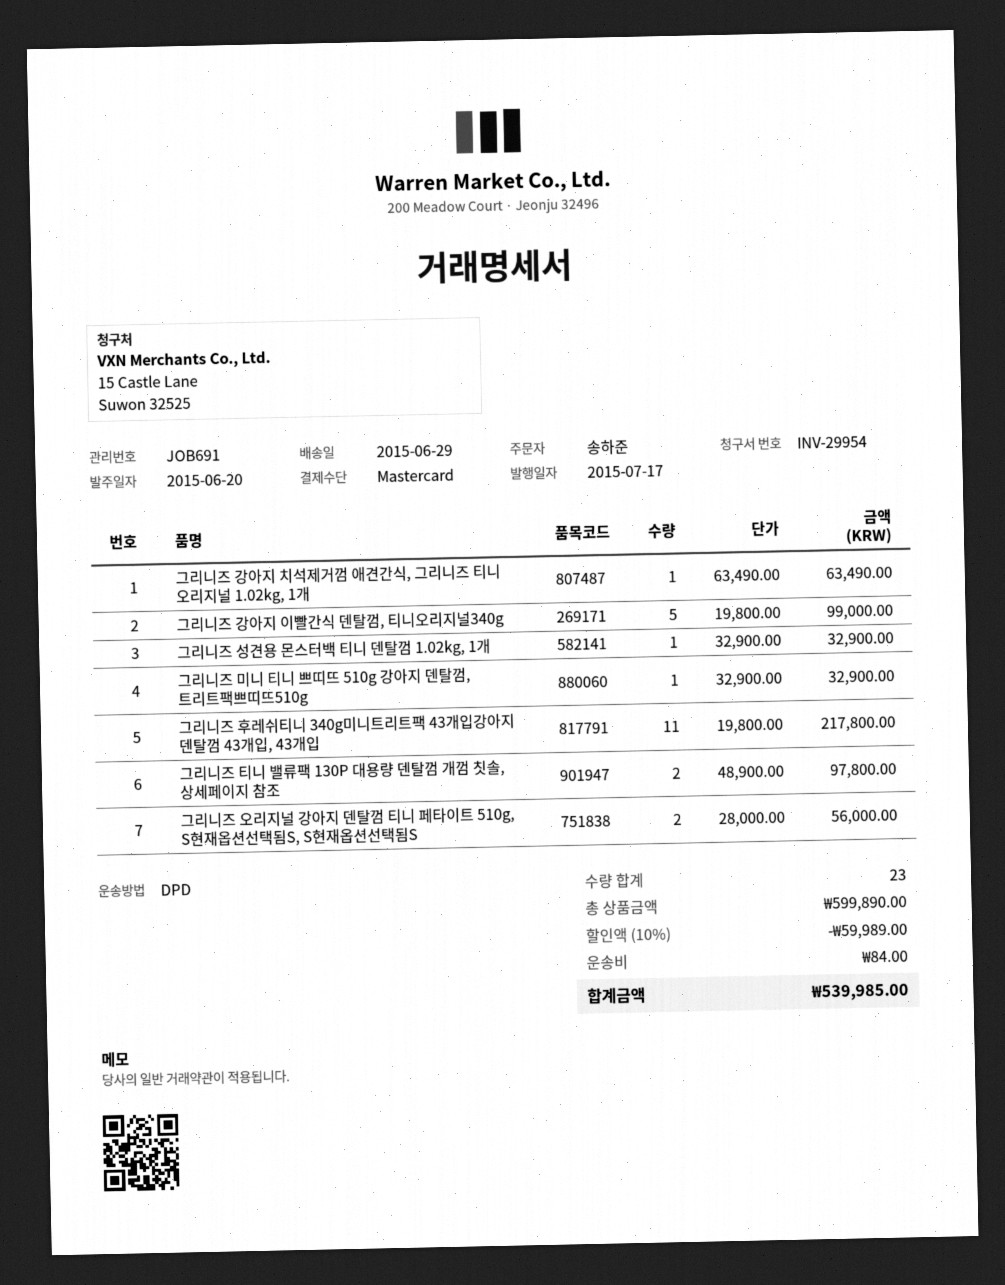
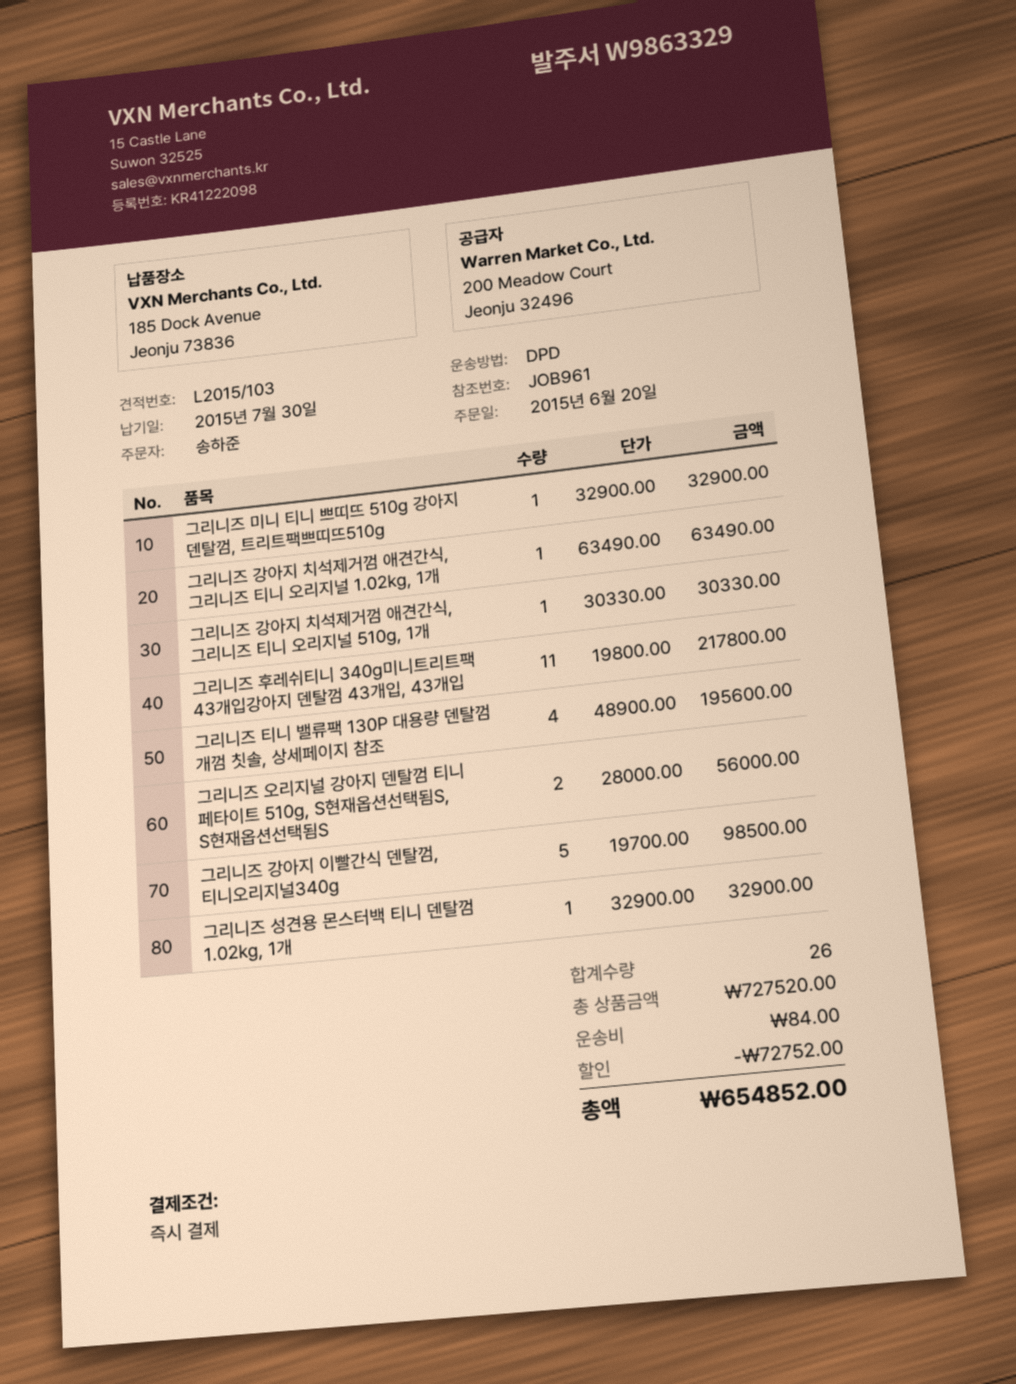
delivery date: 2015-06-29 -> 2015-07-30
reference: JOB691 -> JOB961
그리니즈 강아지 이빨간식 덴탈껌, 티니오리지널340g: 5 x 19800.00 = 99000.00 -> 5 x 19700.00 = 98500.00
그리니즈 티니 밸류팩 130P 대용량 덴탈껌 개껌 칫솔, 상세페이지 참조: 2 x 48900.00 = 97800.00 -> 4 x 48900.00 = 195600.00
그리니즈 강아지 치석제거껌 애견간식, 그리니즈 티니 오리지널 510g, 1개: none -> 1 x 30330.00 = 30330.00
total quantity: 23 -> 26
subtotal: 599890.00 -> 727520.00
discount: 59989.00 -> 72752.00
total: 539985.00 -> 654852.00

